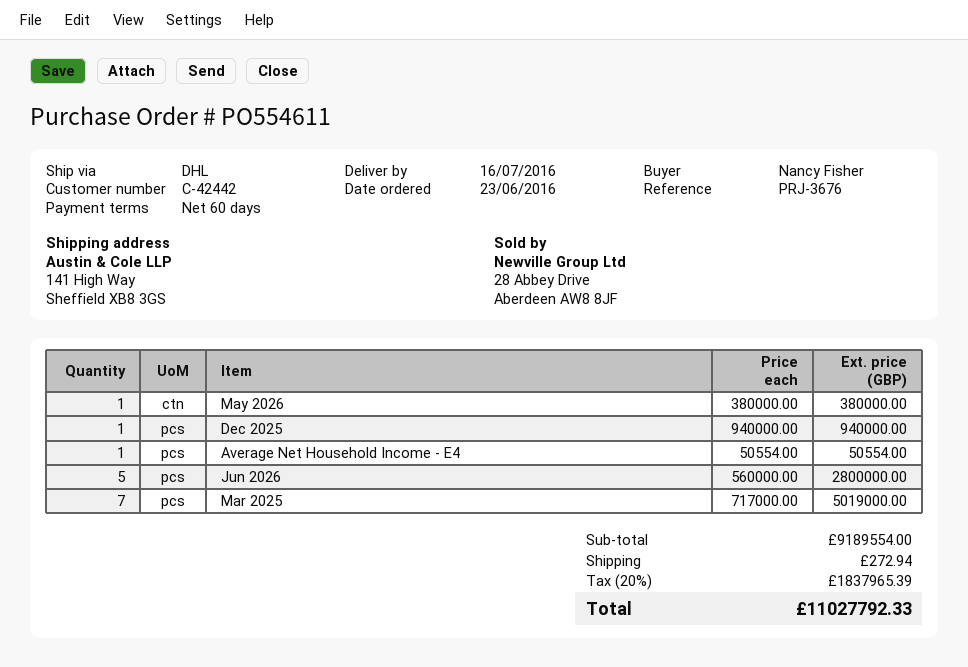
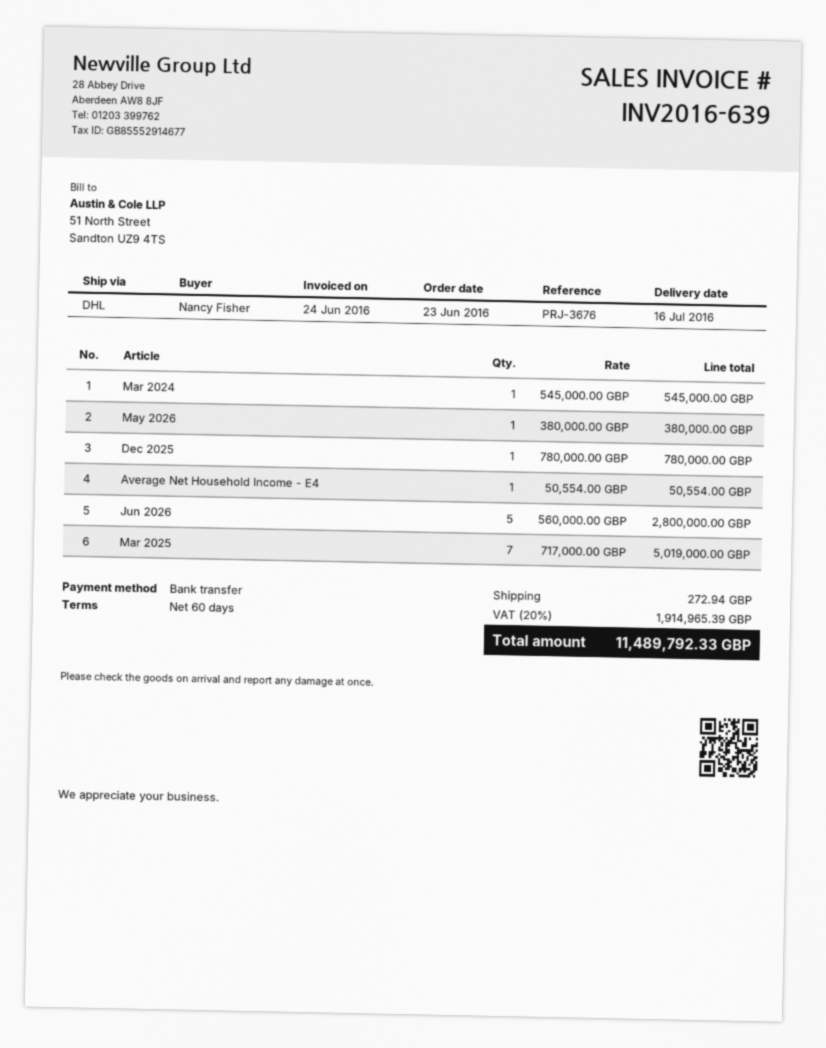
Dec 2025: 1 x 940000.00 = 940000.00 -> 1 x 780000.00 = 780000.00
Mar 2024: none -> 1 x 545000.00 = 545000.00
tax: 20% = 1837965.39 -> 20% = 1914965.39
total: 11027792.33 -> 11489792.33

